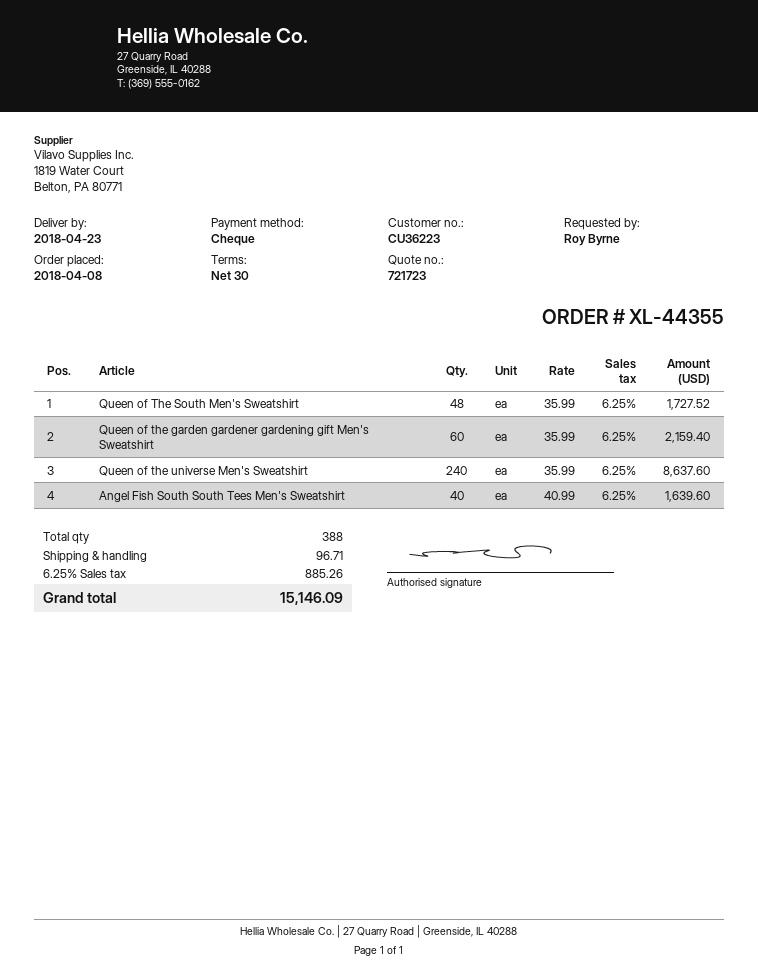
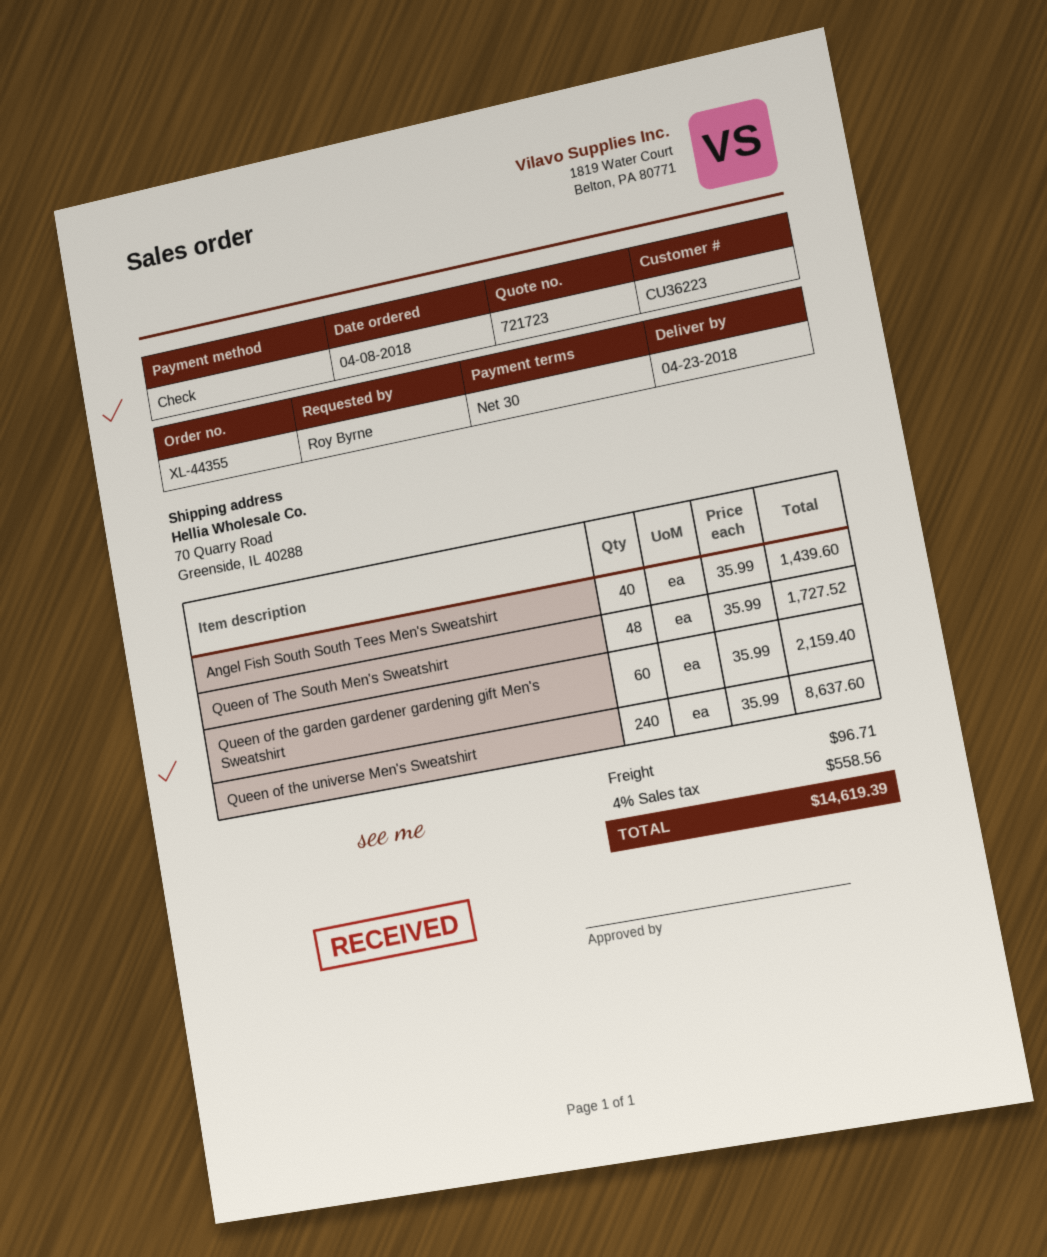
Angel Fish South South Tees Men's Sweatshirt: 40 x 40.99 = 1639.60 -> 40 x 35.99 = 1439.60
tax: 6.25% = 885.26 -> 4% = 558.56
total: 15146.09 -> 14619.39

